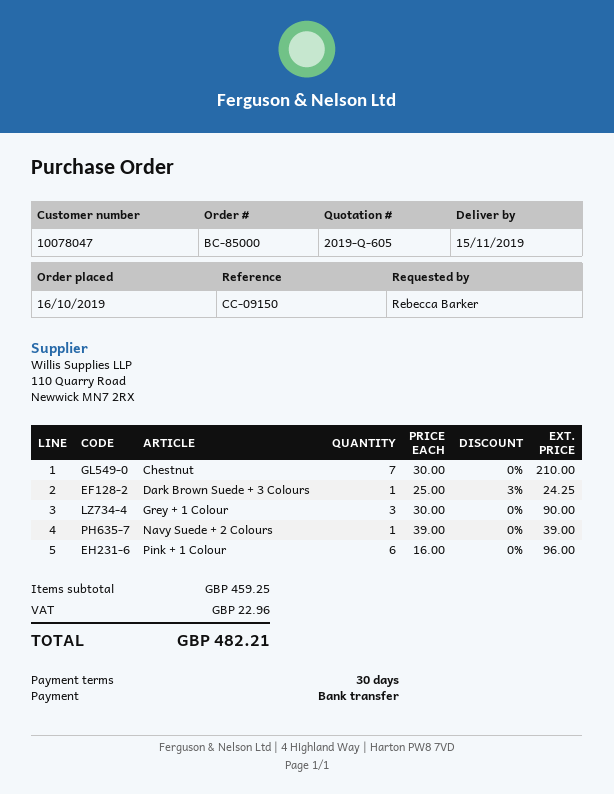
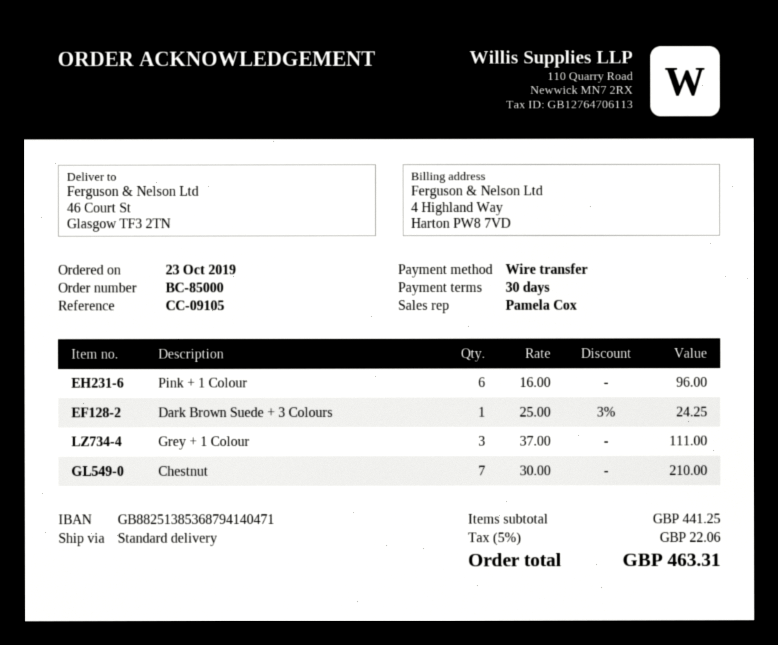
order date: 2019-10-16 -> 2019-10-23
reference: CC-09150 -> CC-09105
Grey + 1 Colour: 3 x 30.00 = 90.00 -> 3 x 37.00 = 111.00
Navy Suede + 2 Colours: 1 x 39.00 = 39.00 -> none
subtotal: 459.25 -> 441.25
tax: 22.96 -> 22.06
total: 482.21 -> 463.31

